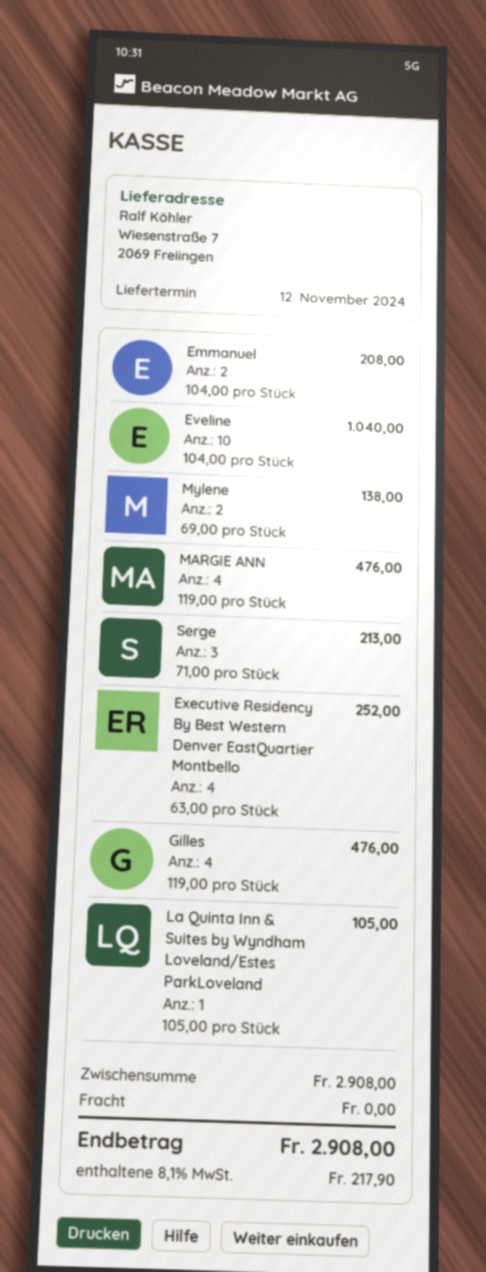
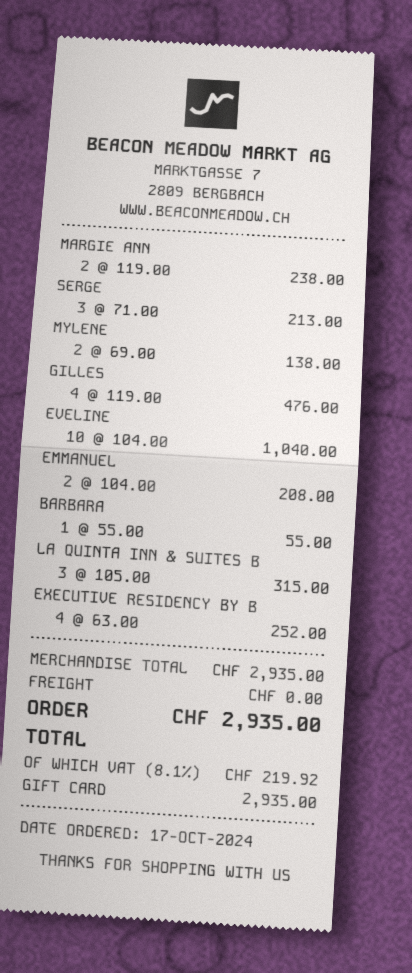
MARGIE ANN: 4 x 119.00 = 476.00 -> 2 x 119.00 = 238.00
La Quinta Inn & Suites by Wyndham Loveland/Estes ParkLoveland: 1 x 105.00 = 105.00 -> 3 x 105.00 = 315.00
BARBARA: none -> 1 x 55.00 = 55.00
subtotal: 2908.00 -> 2935.00
tax: 8.1% = 217.90 -> 8.1% = 219.92
total: 2908.00 -> 2935.00

